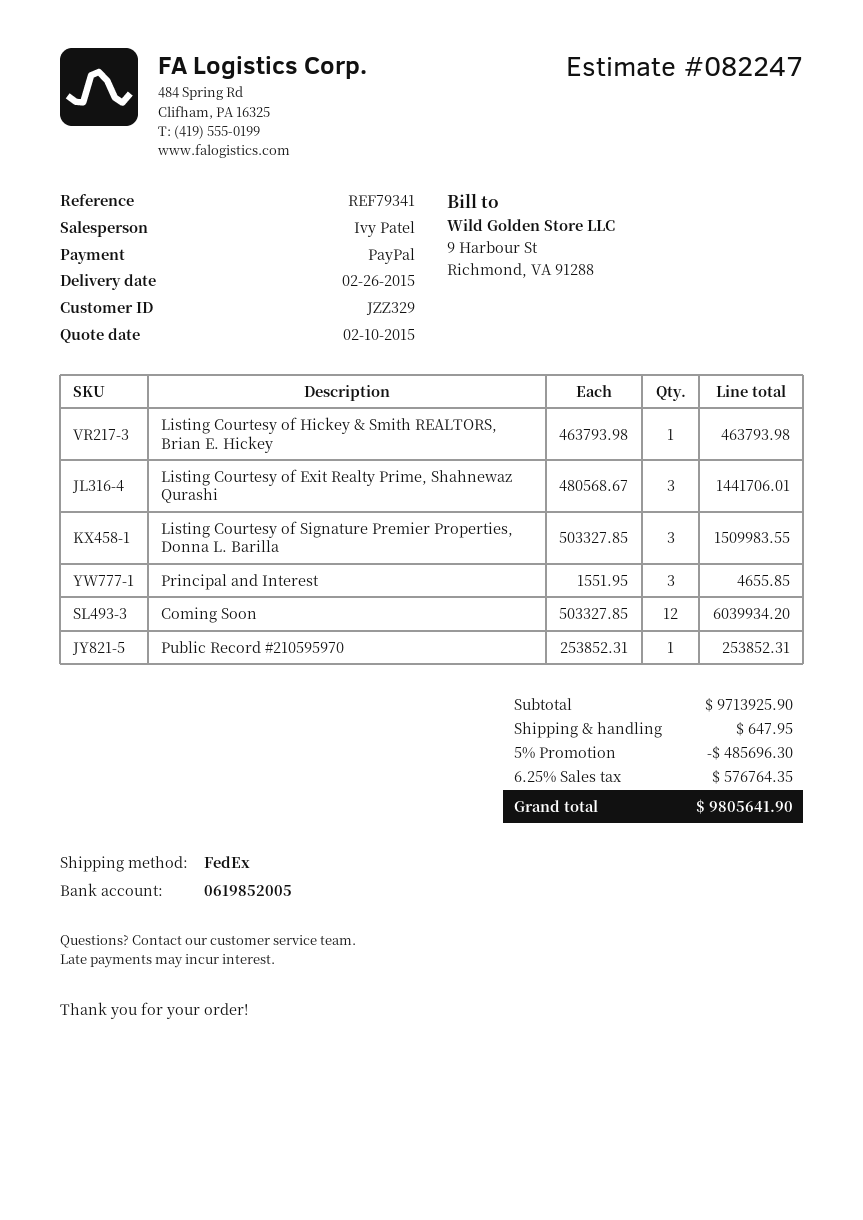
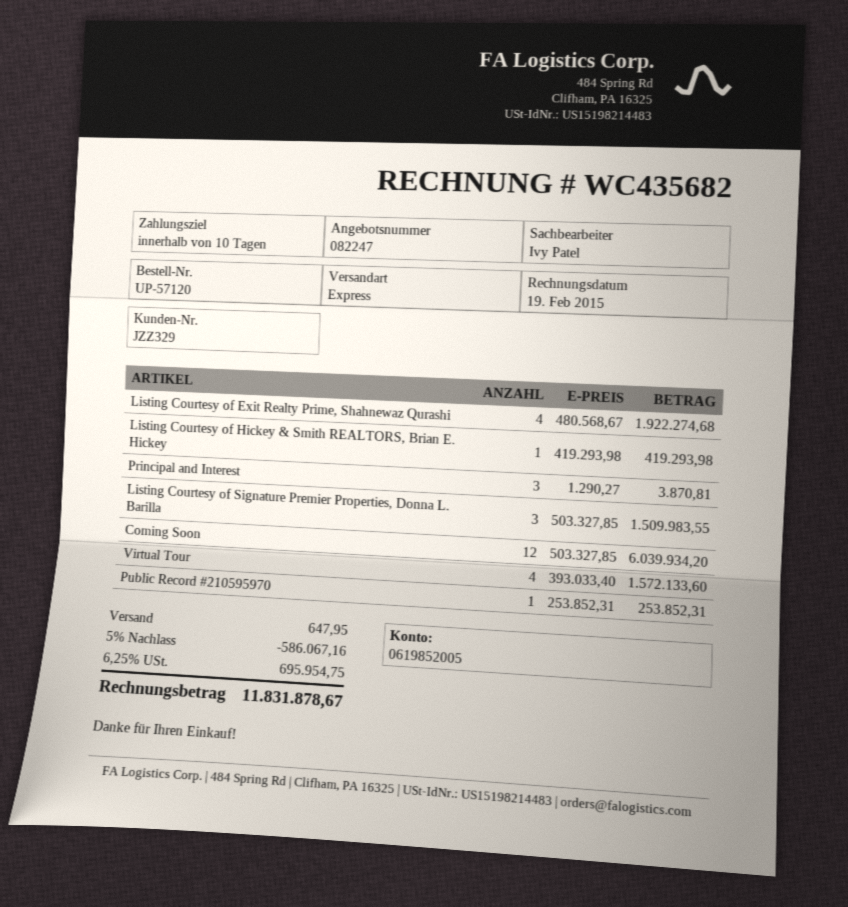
shipping method: FedEx -> express
Listing Courtesy of Hickey & Smith REALTORS, Brian E. Hickey: 1 x 463793.98 = 463793.98 -> 1 x 419293.98 = 419293.98
Listing Courtesy of Exit Realty Prime, Shahnewaz Qurashi: 3 x 480568.67 = 1441706.01 -> 4 x 480568.67 = 1922274.68
Principal and Interest: 3 x 1551.95 = 4655.85 -> 3 x 1290.27 = 3870.81
Virtual Tour: none -> 4 x 393033.40 = 1572133.60
discount: 5% = 485696.30 -> 5% = 586067.16
tax: 6.25% = 576764.35 -> 6.25% = 695954.75
total: 9805641.90 -> 11831878.67

